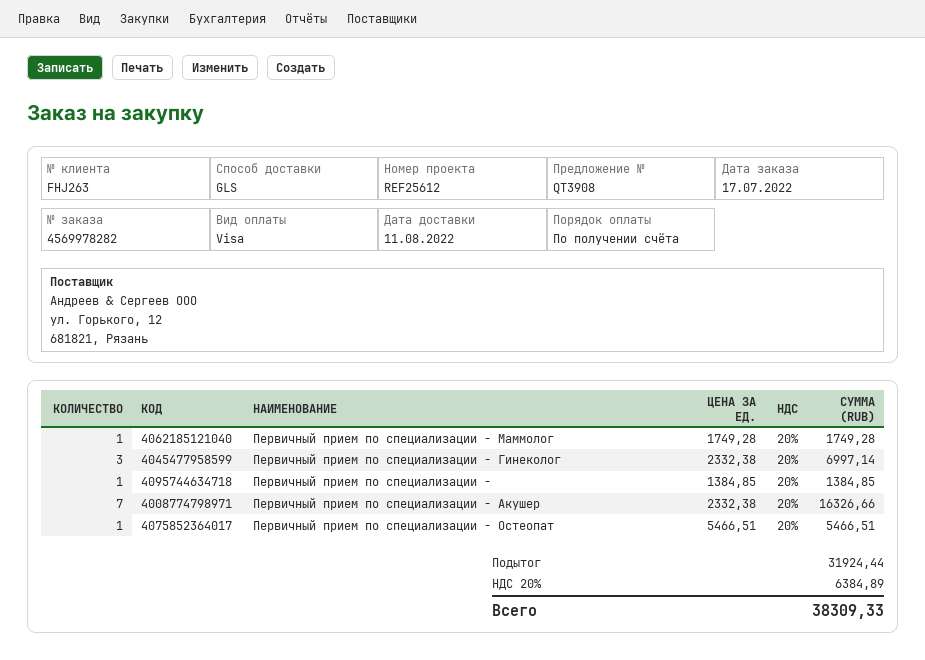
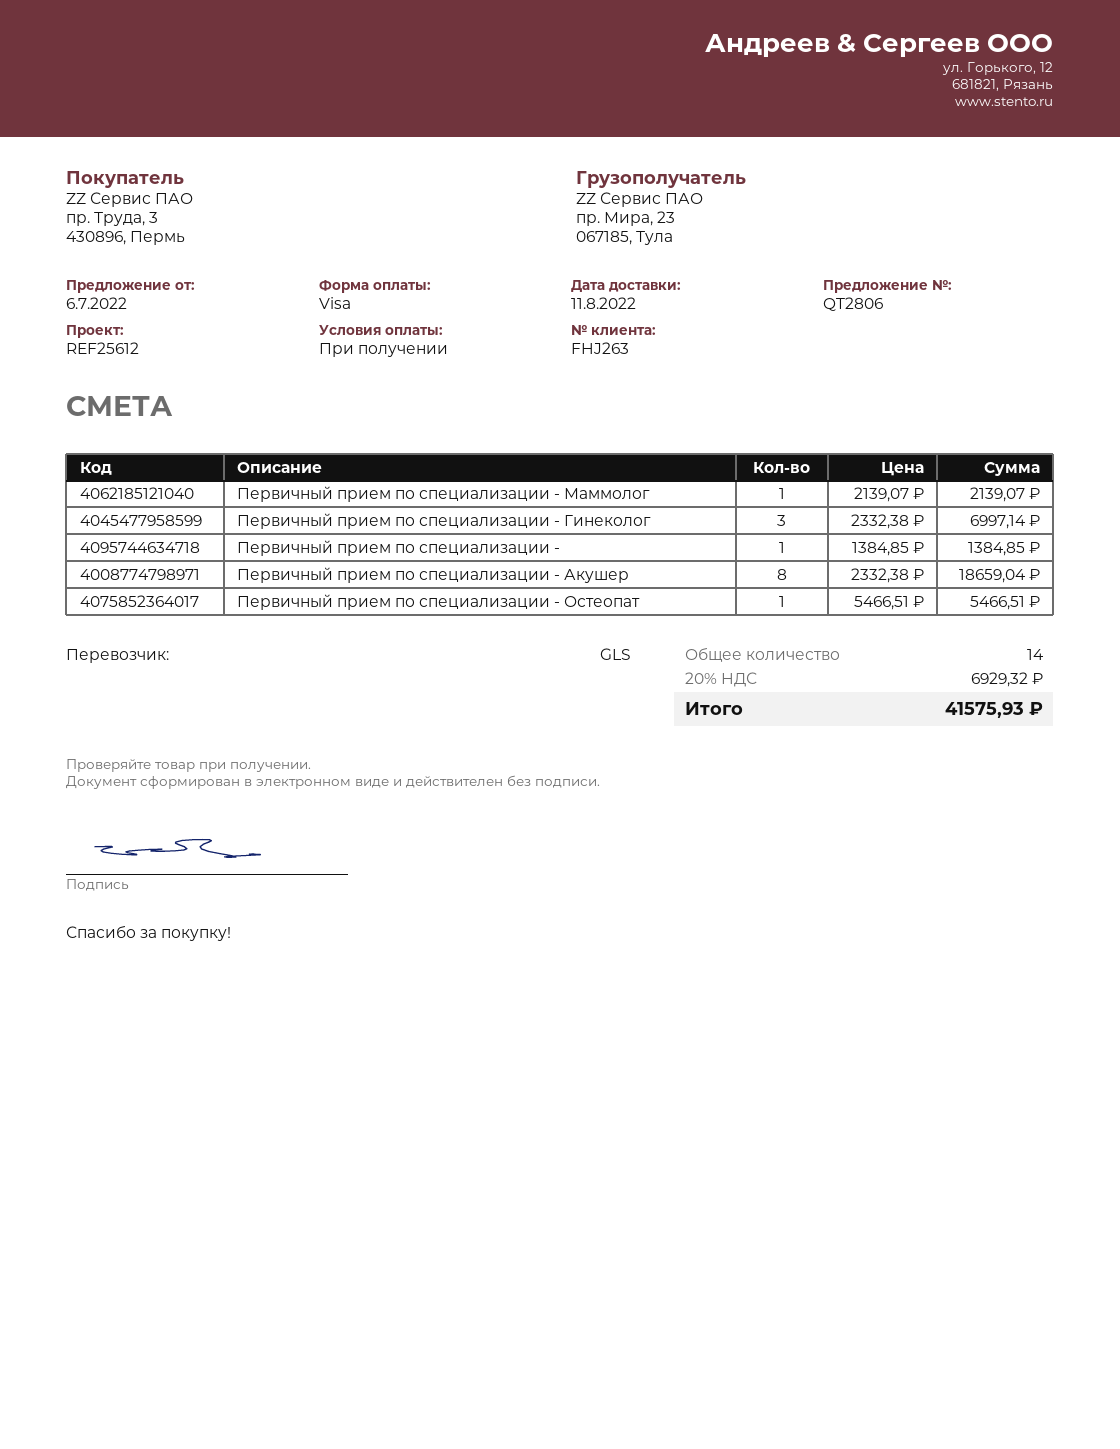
quote number: QT3908 -> QT2806
Первичный прием по специализации - Маммолог: 1 x 1749.28 = 1749.28 -> 1 x 2139.07 = 2139.07
Первичный прием по специализации - Акушер: 7 x 2332.38 = 16326.66 -> 8 x 2332.38 = 18659.04
tax: 20% = 6384.89 -> 20% = 6929.32
total: 38309.33 -> 41575.93

